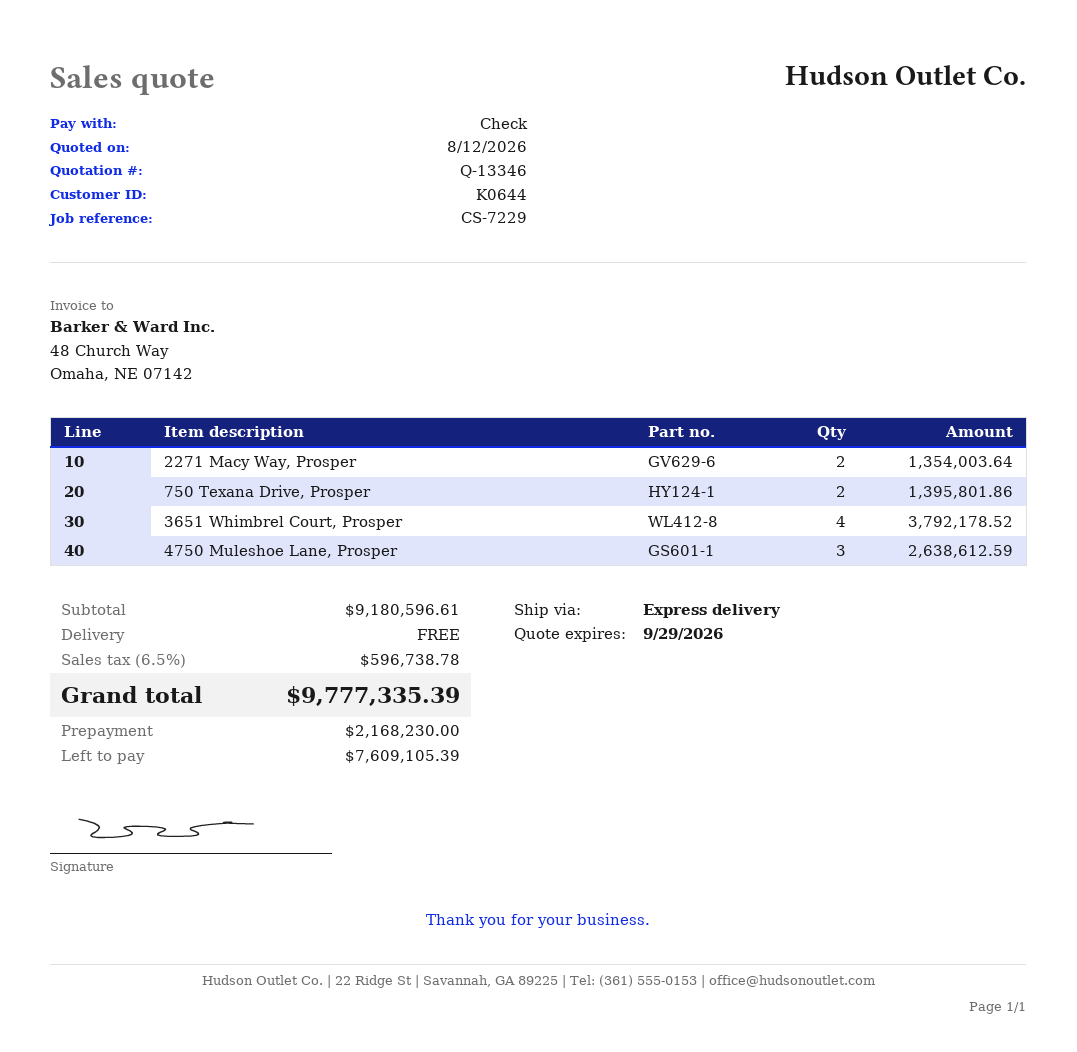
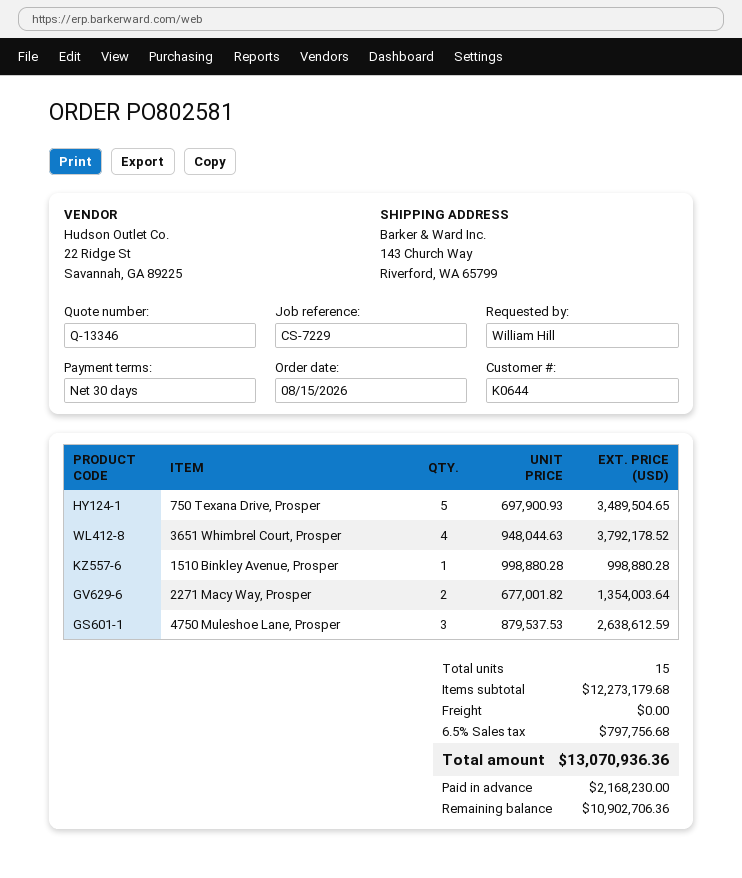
750 Texana Drive, Prosper: 2 for 1395801.86 -> 5 for 3489504.65
1510 Binkley Avenue, Prosper: none -> 1 for 998880.28
subtotal: 9180596.61 -> 12273179.68
tax: 6.5% = 596738.78 -> 6.5% = 797756.68
total: 9777335.39 -> 13070936.36
balance: 7609105.39 -> 10902706.36

